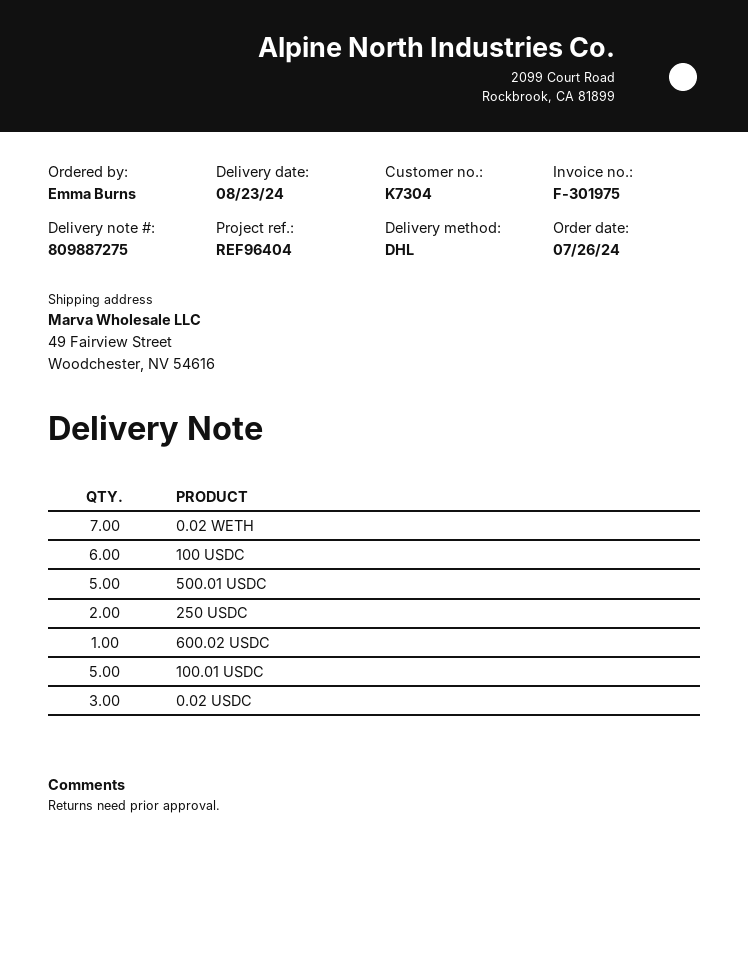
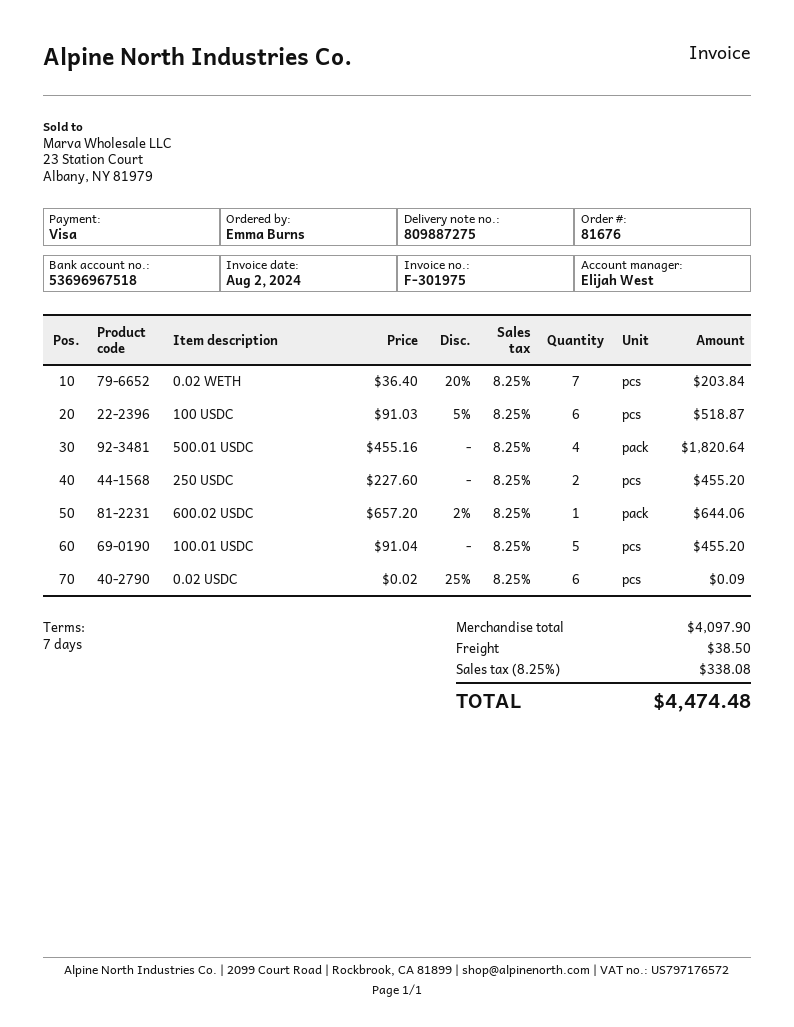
500.01 USDC: 5 -> 4
0.02 USDC: 3 -> 6

